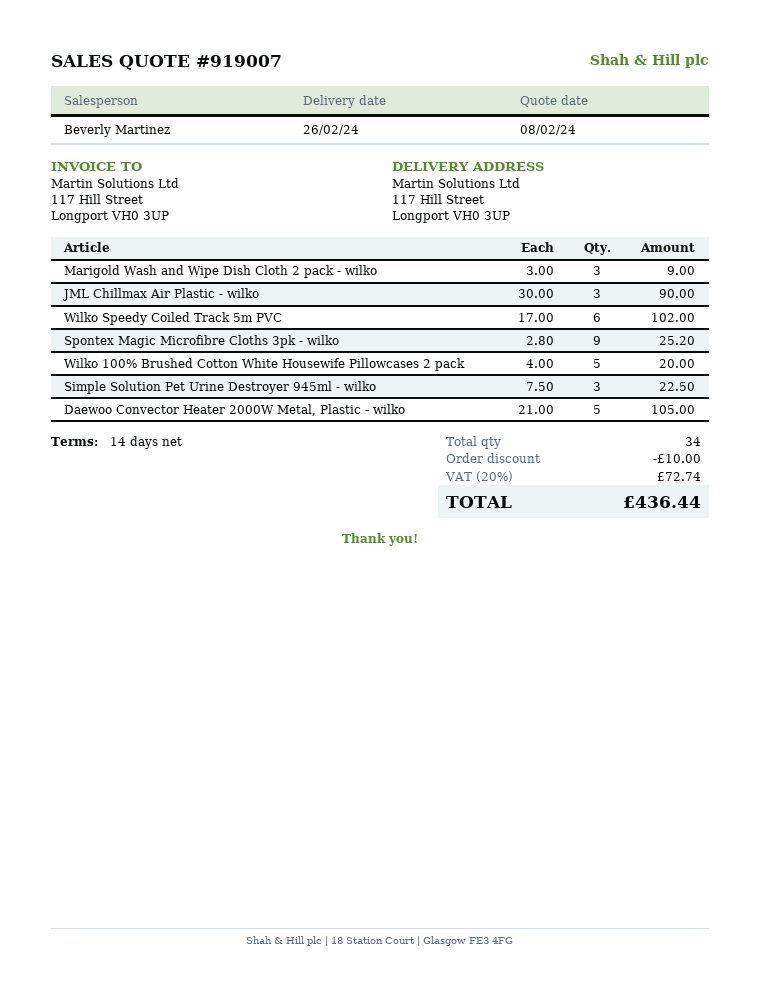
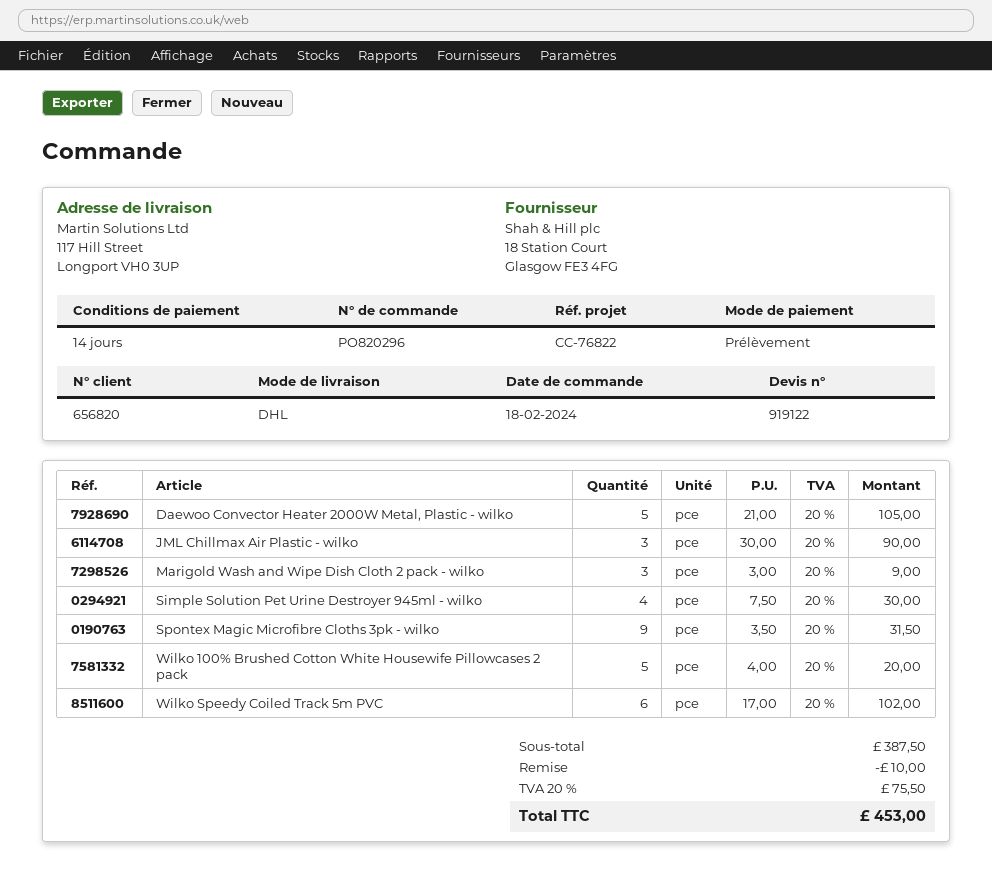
quote number: 919007 -> 919122
Spontex Magic Microfibre Cloths 3pk - wilko: 9 x 2.80 = 25.20 -> 9 x 3.50 = 31.50
Simple Solution Pet Urine Destroyer 945ml - wilko: 3 x 7.50 = 22.50 -> 4 x 7.50 = 30.00
tax: 20% = 72.74 -> 20% = 75.50
total: 436.44 -> 453.00

